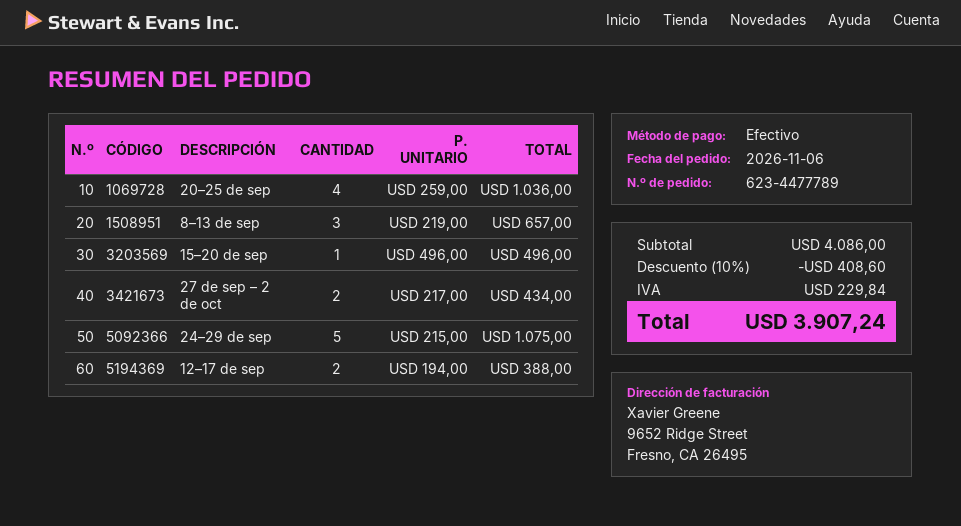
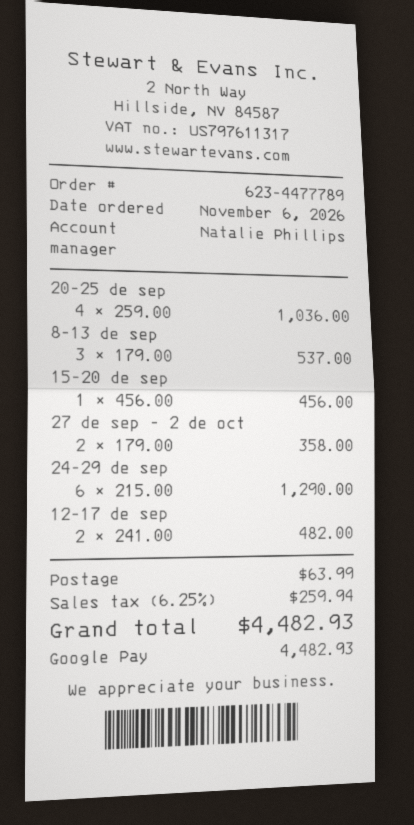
payment method: cash -> Google Pay
8–13 de sep: 3 x 219.00 = 657.00 -> 3 x 179.00 = 537.00
15–20 de sep: 1 x 496.00 = 496.00 -> 1 x 456.00 = 456.00
27 de sep – 2 de oct: 2 x 217.00 = 434.00 -> 2 x 179.00 = 358.00
24–29 de sep: 5 x 215.00 = 1075.00 -> 6 x 215.00 = 1290.00
12–17 de sep: 2 x 194.00 = 388.00 -> 2 x 241.00 = 482.00
discount: 10% = 408.60 -> none
shipping: none -> 63.99
tax: 229.84 -> 259.94
total: 3907.24 -> 4482.93

